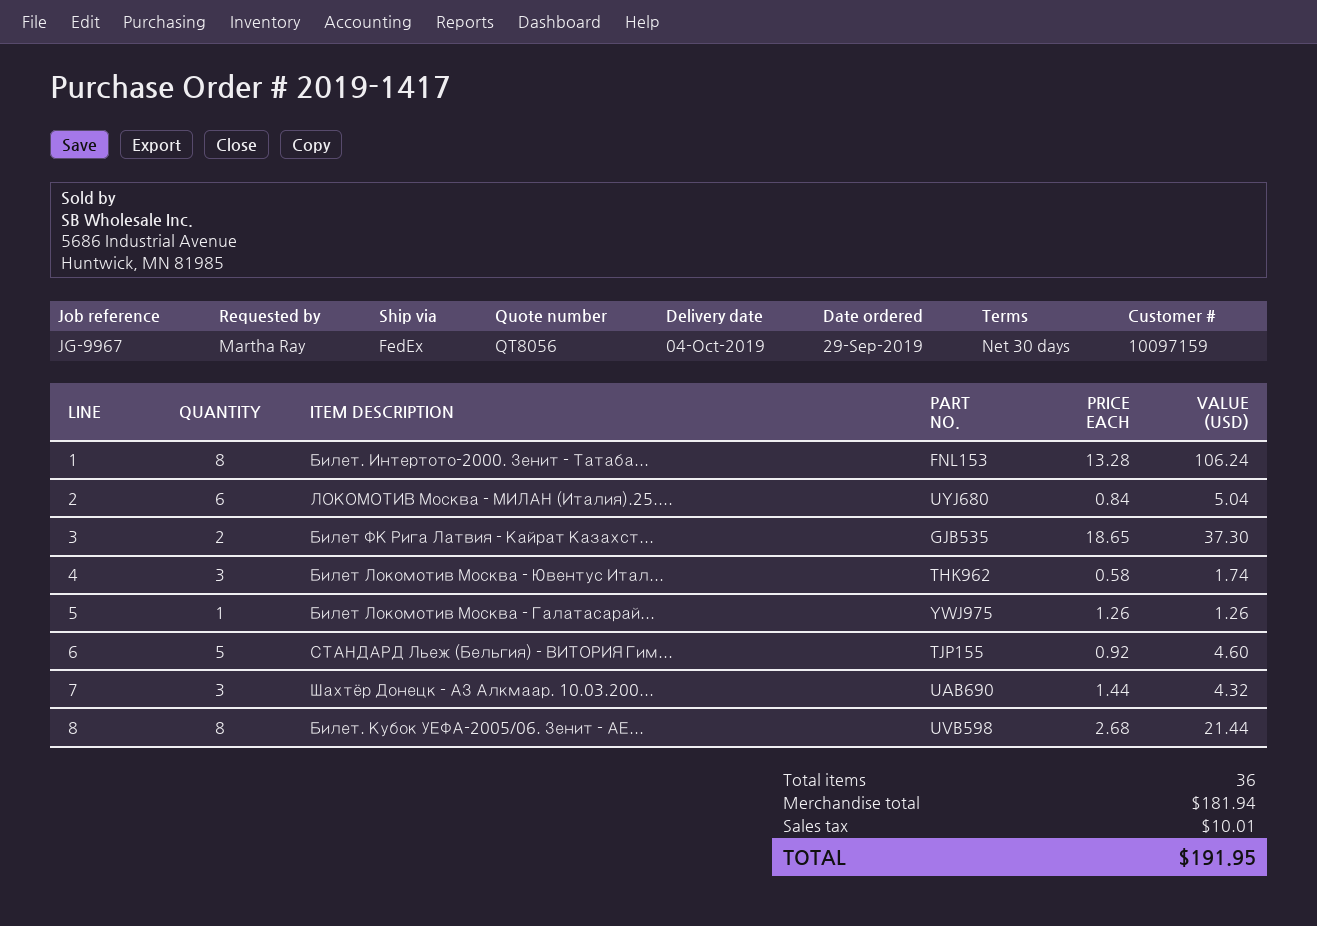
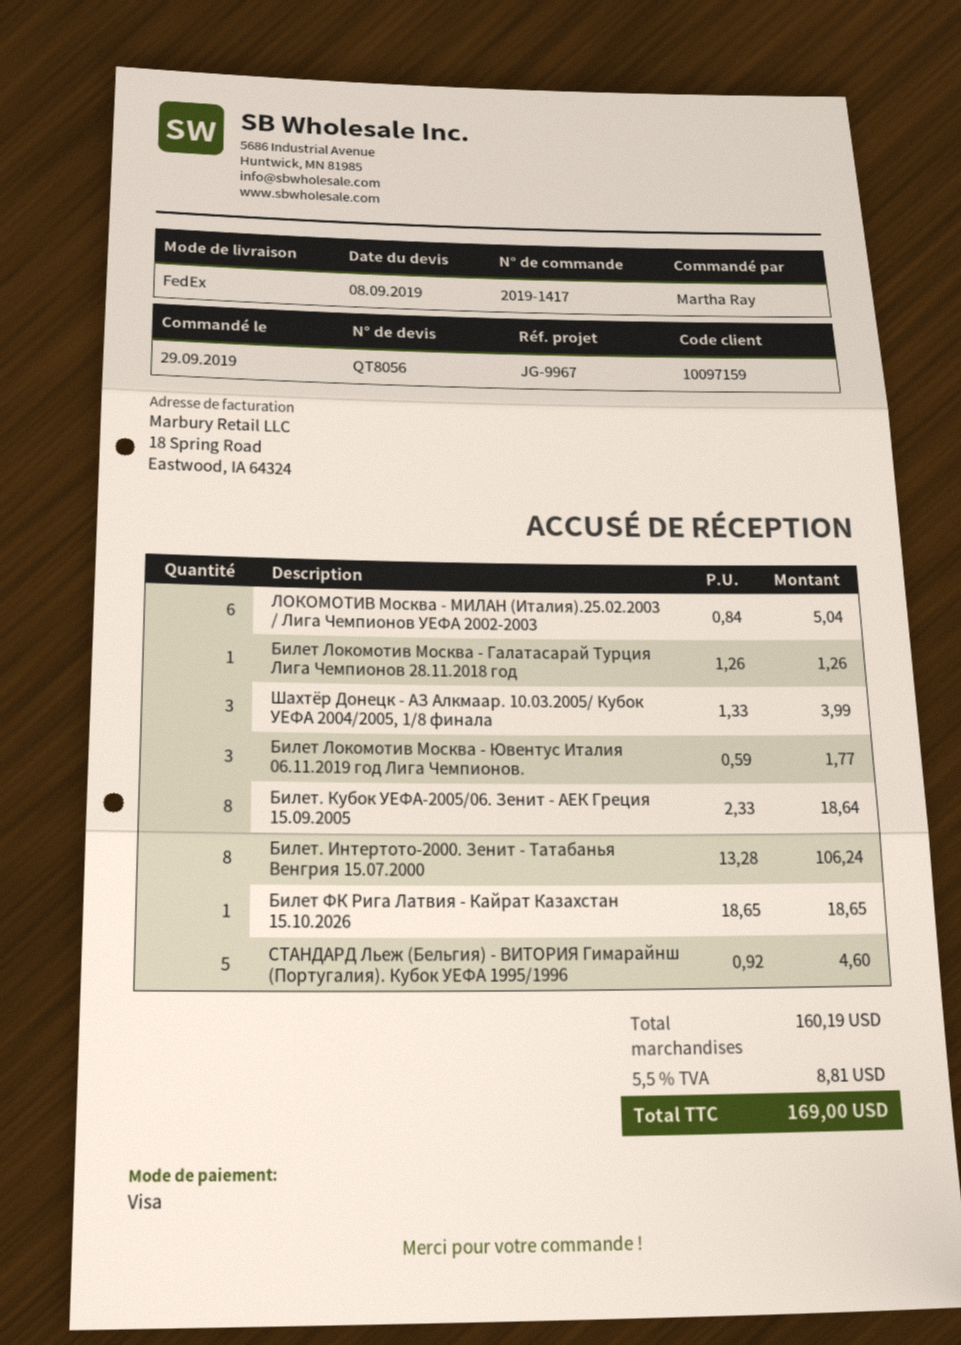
Билет ФК Рига Латвия - Кайрат Казахст...: 2 x 18.65 = 37.30 -> 1 x 18.65 = 18.65
Билет Локомотив Москва - Ювентус Итал...: 3 x 0.58 = 1.74 -> 3 x 0.59 = 1.77
Шахтёр Донецк - АЗ Алкмаар. 10.03.200...: 3 x 1.44 = 4.32 -> 3 x 1.33 = 3.99
Билет. Кубок УЕФА-2005/06. Зенит - АЕ...: 8 x 2.68 = 21.44 -> 8 x 2.33 = 18.64
subtotal: 181.94 -> 160.19
tax: 10.01 -> 8.81
total: 191.95 -> 169.00

